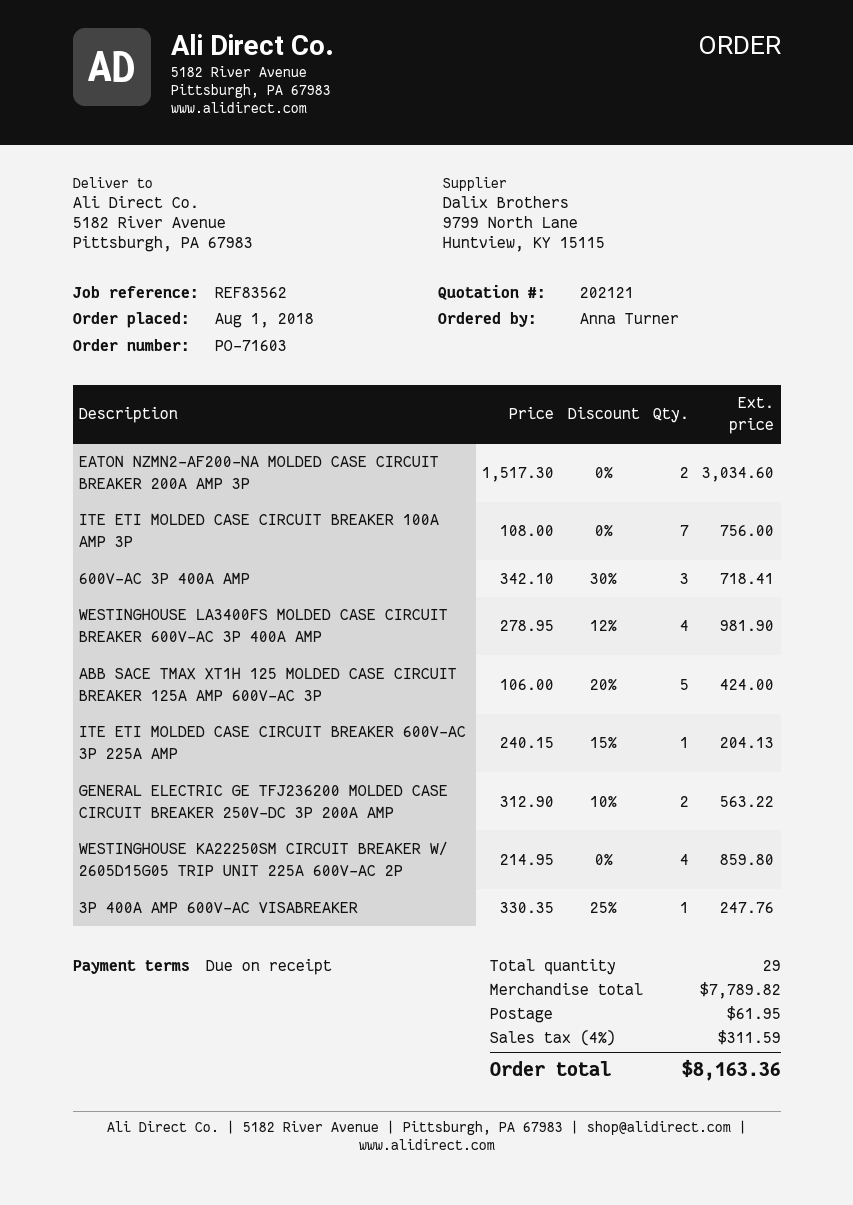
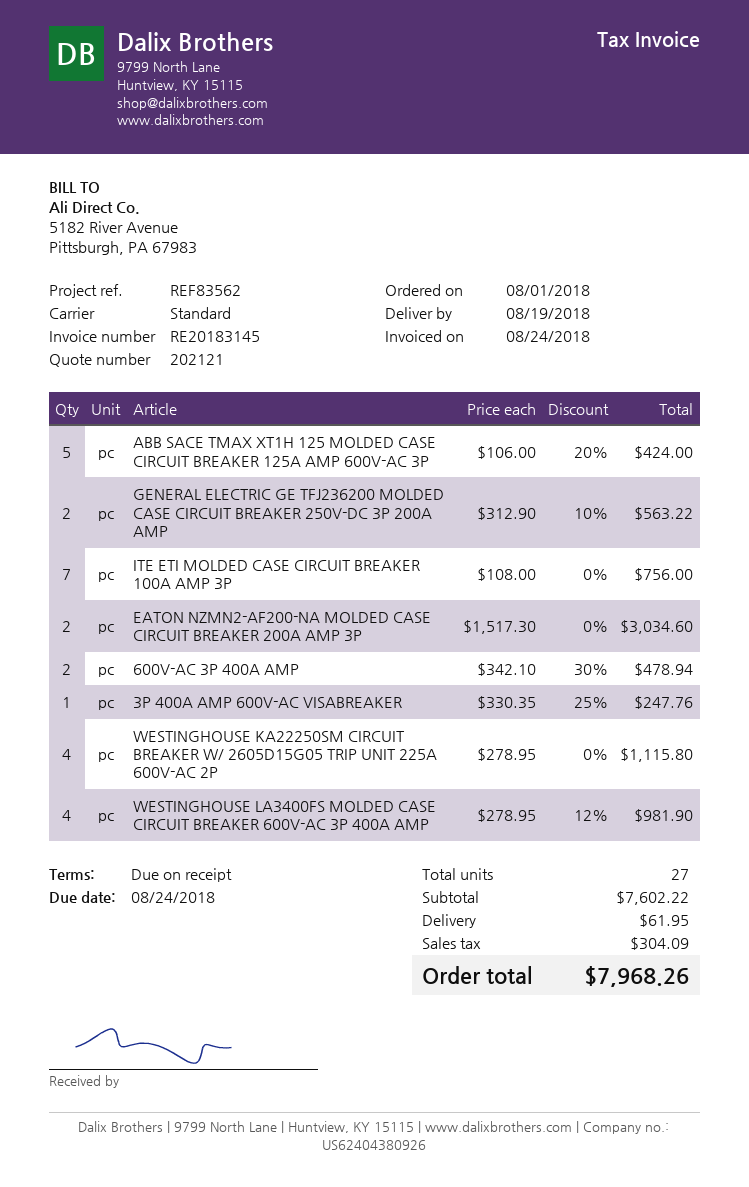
600V-AC 3P 400A AMP: 3 x 342.10 - 30% = 718.41 -> 2 x 342.10 - 30% = 478.94
ITE ETI MOLDED CASE CIRCUIT BREAKER 600V-AC 3P 225A AMP: 1 x 240.15 - 15% = 204.13 -> none
WESTINGHOUSE KA22250SM CIRCUIT BREAKER W/ 2605D15G05 TRIP UNIT 225A 600V-AC 2P: 4 x 214.95 = 859.80 -> 4 x 278.95 = 1115.80
total quantity: 29 -> 27
subtotal: 7789.82 -> 7602.22
tax: 311.59 -> 304.09
total: 8163.36 -> 7968.26

